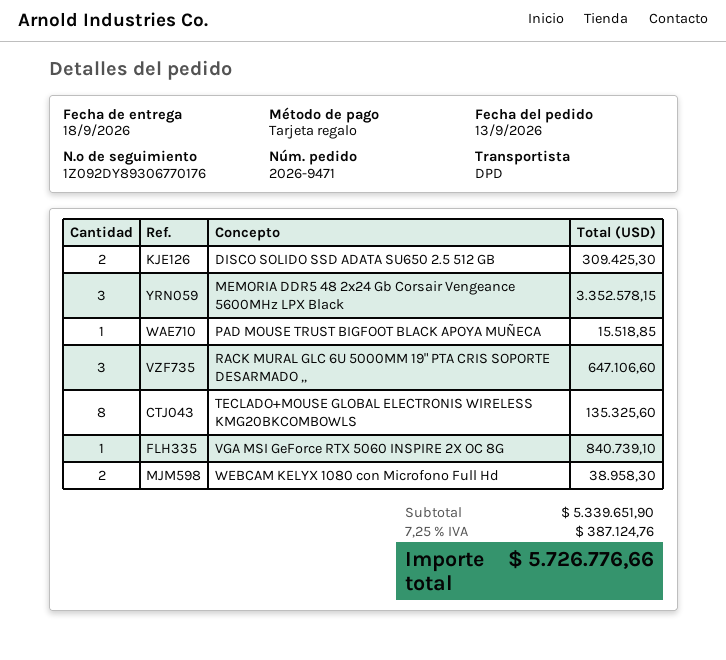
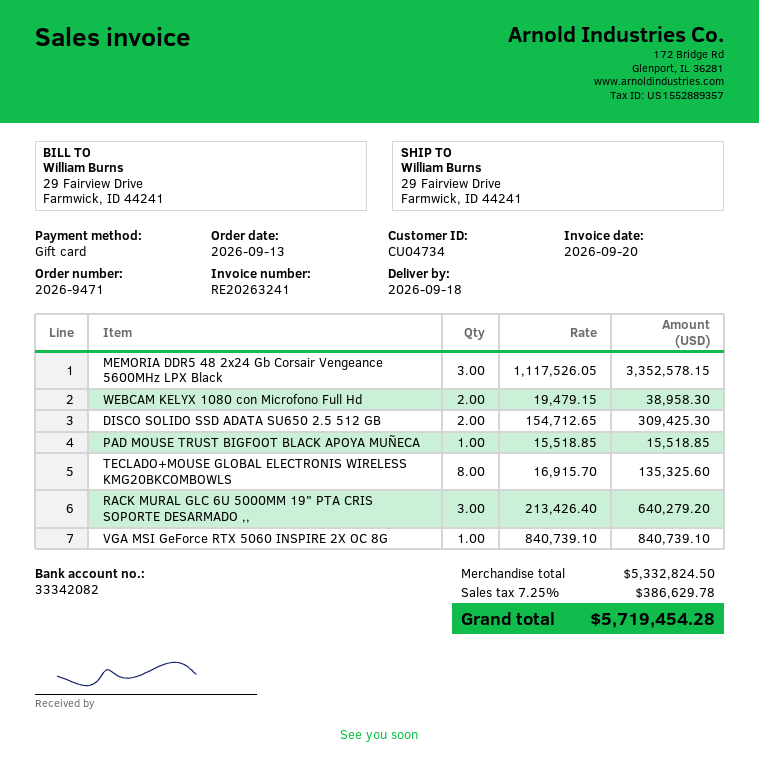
RACK MURAL GLC 6U 5000MM 19" PTA CRIS SOPORTE DESARMADO ,,: 3 for 647106.60 -> 3 for 640279.20
subtotal: 5339651.90 -> 5332824.50
tax: 7.25% = 387124.76 -> 7.25% = 386629.78
total: 5726776.66 -> 5719454.28

